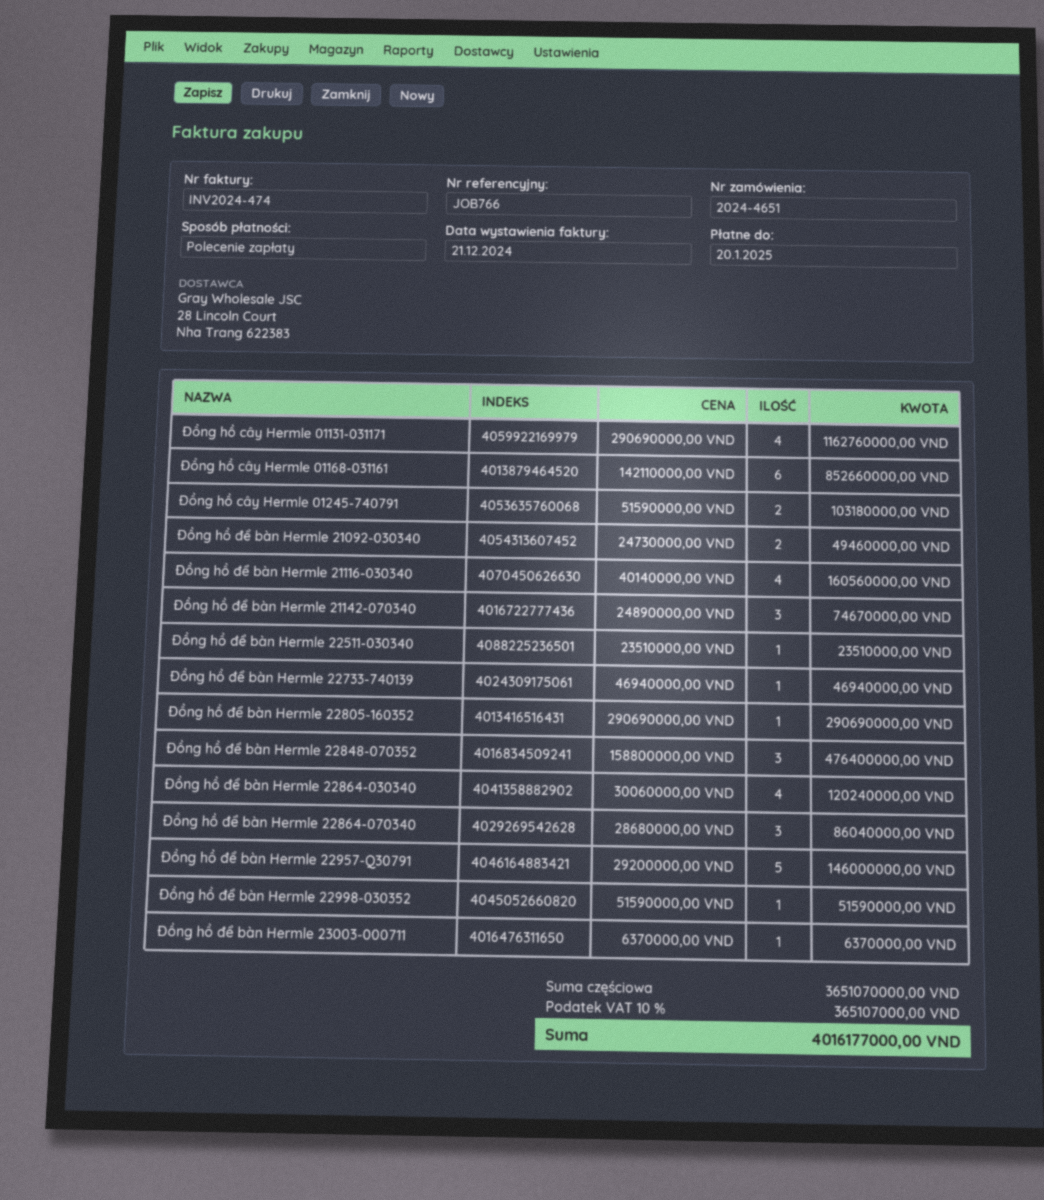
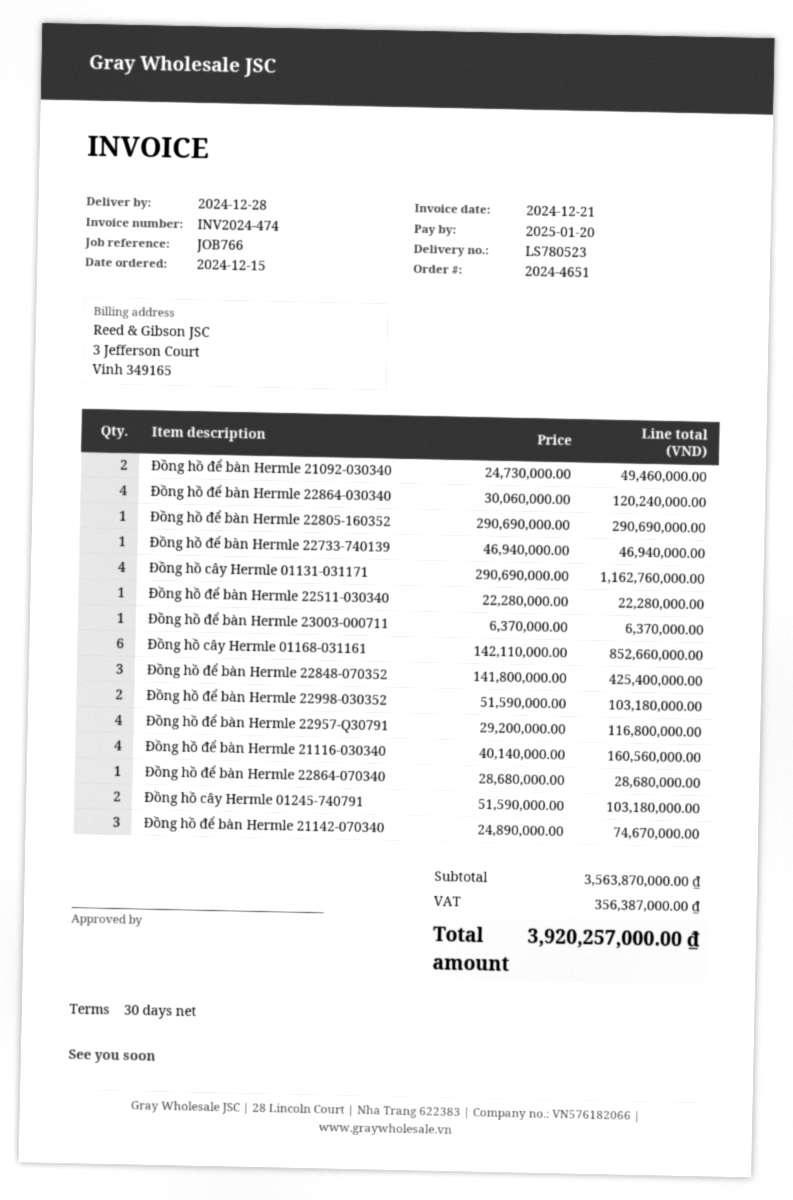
Đồng hồ để bàn Hermle 22511-030340: 1 x 23510000.00 = 23510000.00 -> 1 x 22280000.00 = 22280000.00
Đồng hồ để bàn Hermle 22848-070352: 3 x 158800000.00 = 476400000.00 -> 3 x 141800000.00 = 425400000.00
Đồng hồ để bàn Hermle 22864-070340: 3 x 28680000.00 = 86040000.00 -> 1 x 28680000.00 = 28680000.00
Đồng hồ để bàn Hermle 22957-Q30791: 5 x 29200000.00 = 146000000.00 -> 4 x 29200000.00 = 116800000.00
Đồng hồ để bàn Hermle 22998-030352: 1 x 51590000.00 = 51590000.00 -> 2 x 51590000.00 = 103180000.00
subtotal: 3651070000.00 -> 3563870000.00
tax: 365107000.00 -> 356387000.00
total: 4016177000.00 -> 3920257000.00

